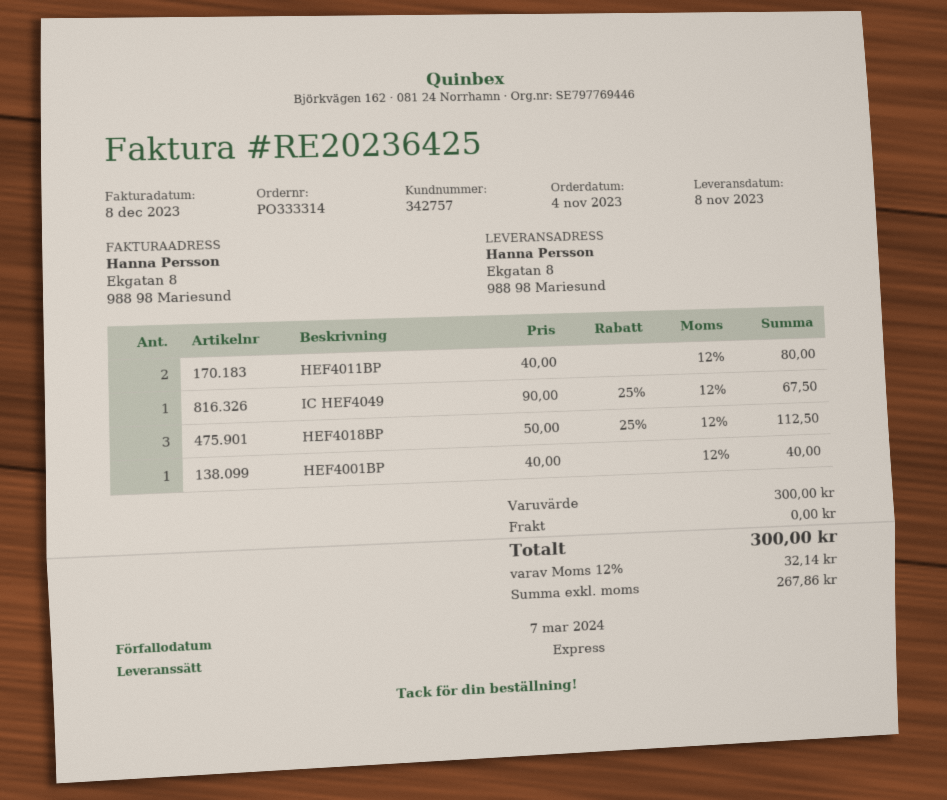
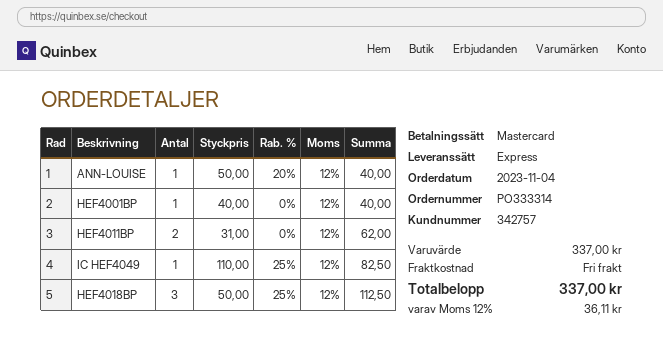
HEF4011BP: 2 x 40.00 = 80.00 -> 2 x 31.00 = 62.00
IC HEF4049: 1 x 90.00 - 25% = 67.50 -> 1 x 110.00 - 25% = 82.50
ANN-LOUISE: none -> 1 x 50.00 - 20% = 40.00
subtotal: 300.00 -> 337.00
tax: 12% = 32.14 -> 12% = 36.11
total: 300.00 -> 337.00

